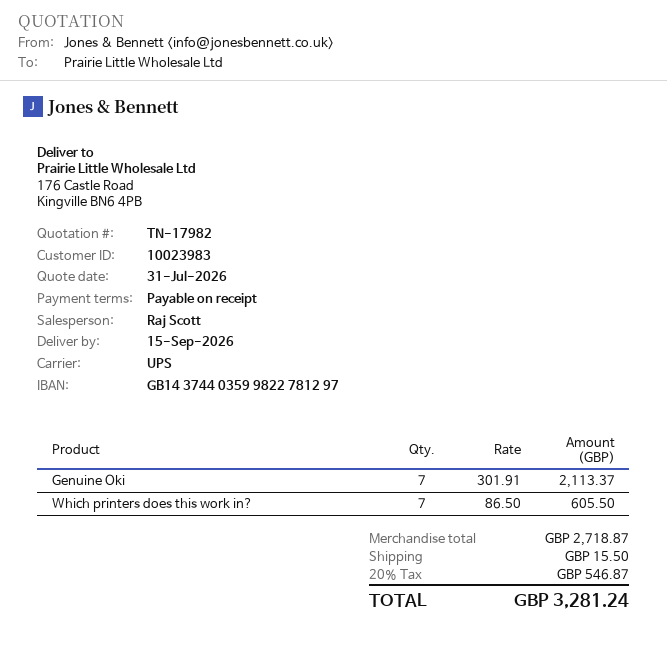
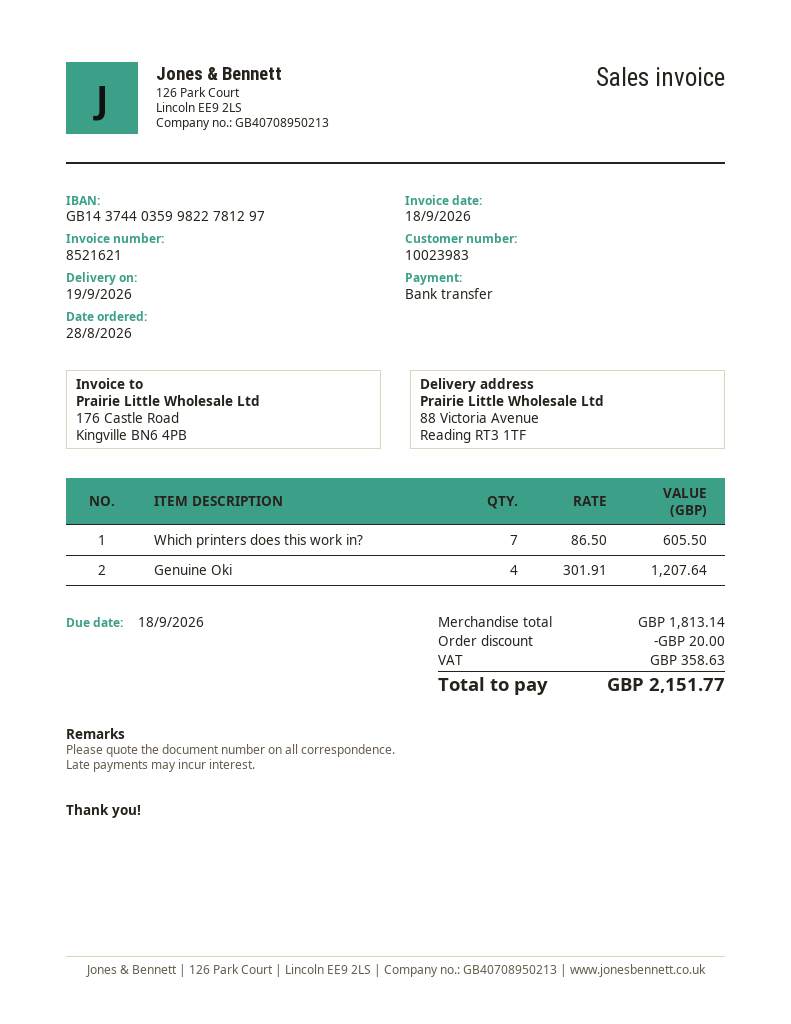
delivery date: 2026-09-15 -> 2026-09-19
ship to: 176 Castle Road, Kingville BN6 4PB -> 88 Victoria Avenue, Reading RT3 1TF
Genuine Oki: 7 x 301.91 = 2113.37 -> 4 x 301.91 = 1207.64
subtotal: 2718.87 -> 1813.14
discount: none -> 20.00
shipping: 15.50 -> none
tax: 546.87 -> 358.63
total: 3281.24 -> 2151.77

